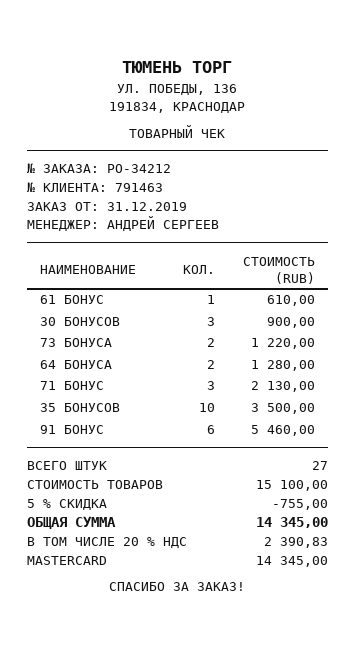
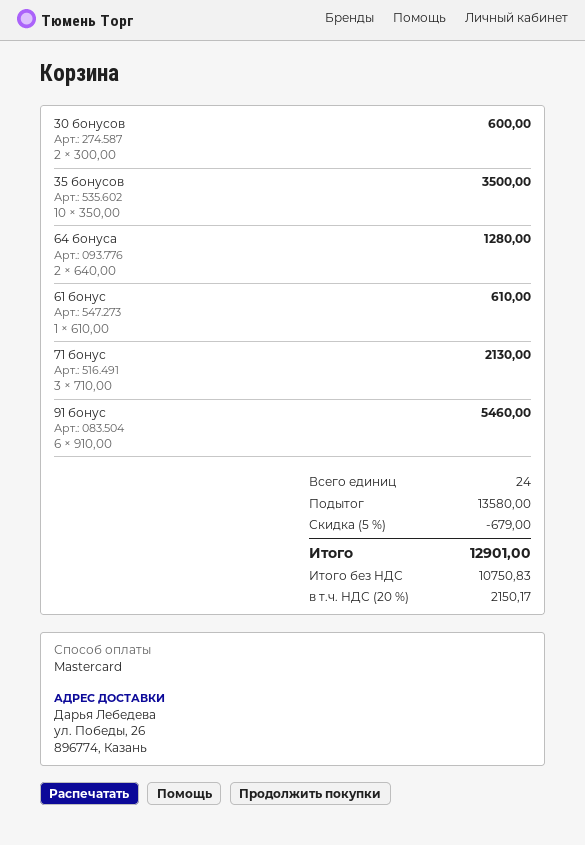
30 БОНУСОВ: 3 for 900.00 -> 2 for 600.00
73 БОНУСА: 2 for 1220.00 -> none
total quantity: 27 -> 24
subtotal: 15100.00 -> 13580.00
discount: 5% = 755.00 -> 5% = 679.00
tax: 20% = 2390.83 -> 20% = 2150.17
total: 14345.00 -> 12901.00

